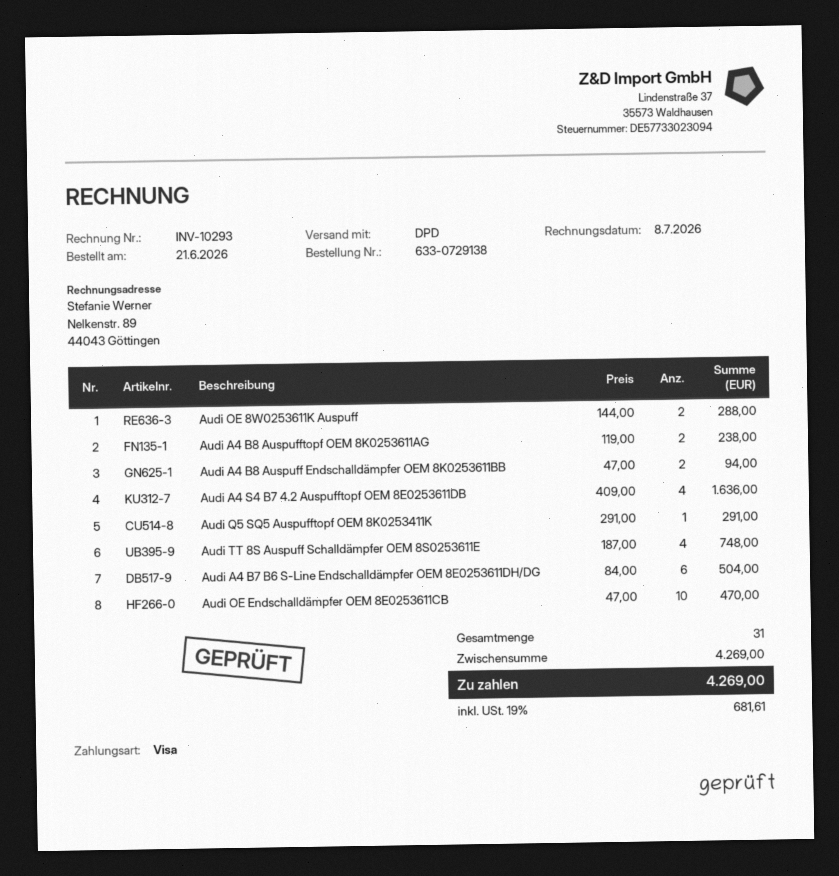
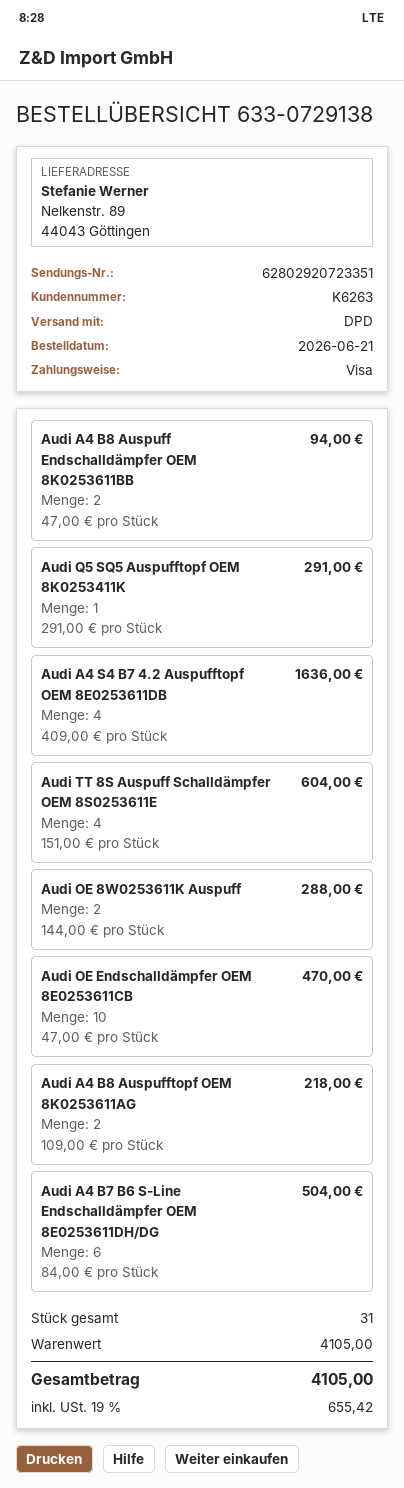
Audi A4 B8 Auspufftopf OEM 8K0253611AG: 2 x 119.00 = 238.00 -> 2 x 109.00 = 218.00
Audi TT 8S Auspuff Schalldämpfer OEM 8S0253611E: 4 x 187.00 = 748.00 -> 4 x 151.00 = 604.00
subtotal: 4269.00 -> 4105.00
tax: 19% = 681.61 -> 19% = 655.42
total: 4269.00 -> 4105.00

